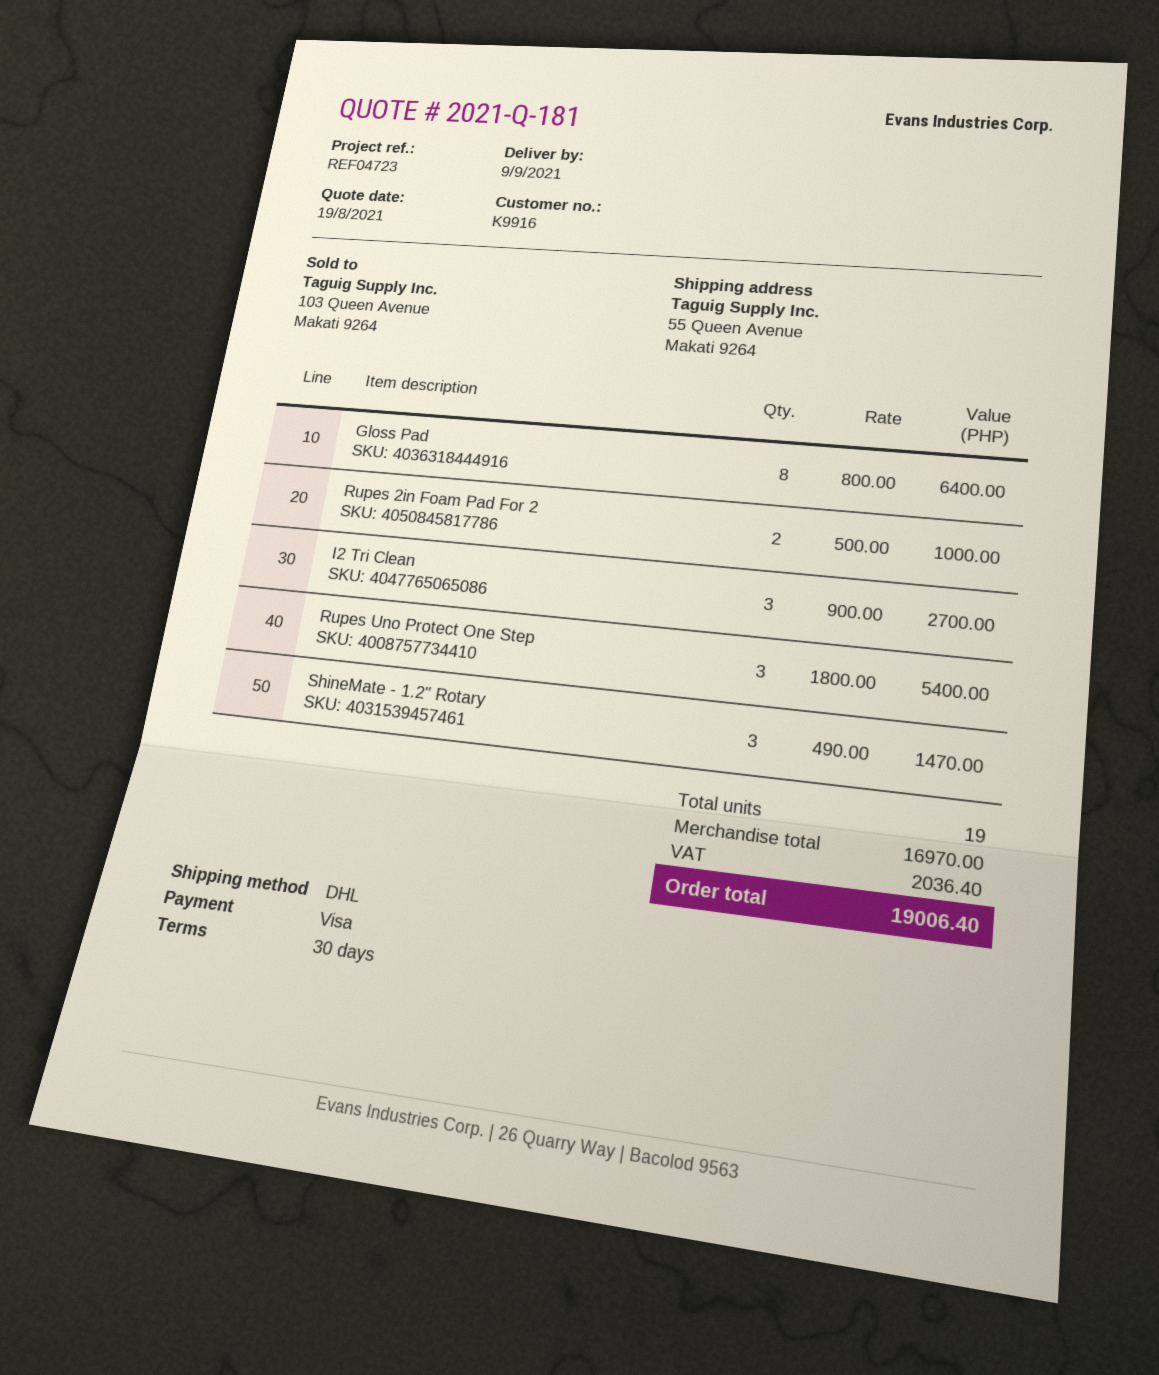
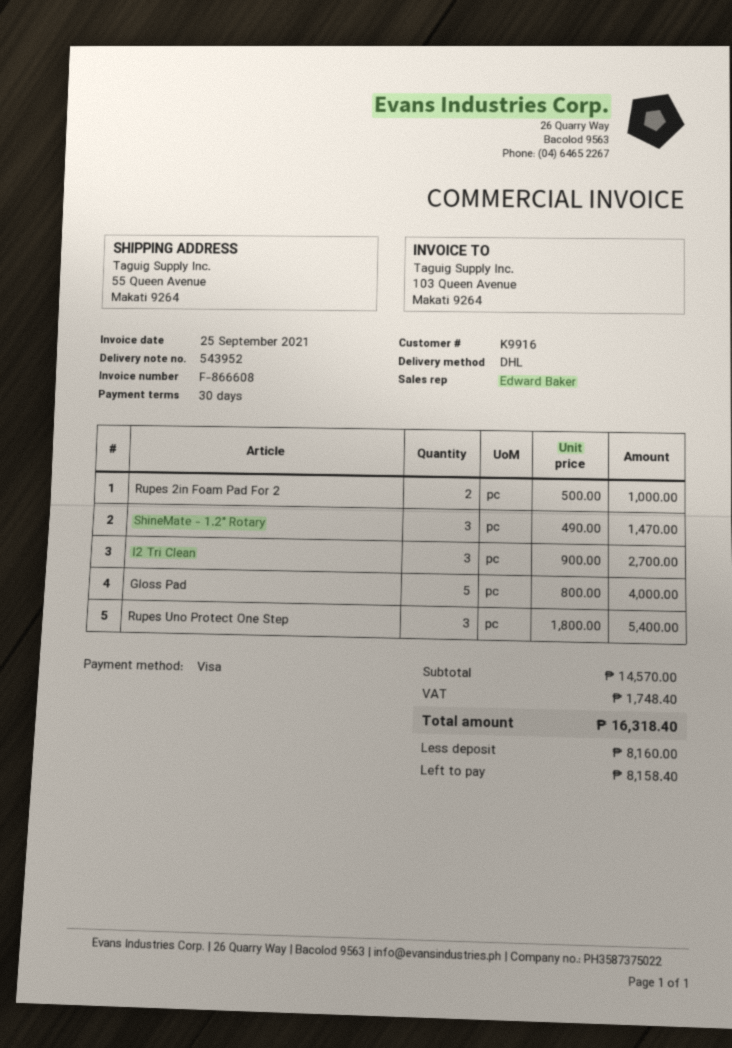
Gloss Pad: 8 x 800.00 = 6400.00 -> 5 x 800.00 = 4000.00
subtotal: 16970.00 -> 14570.00
tax: 2036.40 -> 1748.40
total: 19006.40 -> 16318.40

